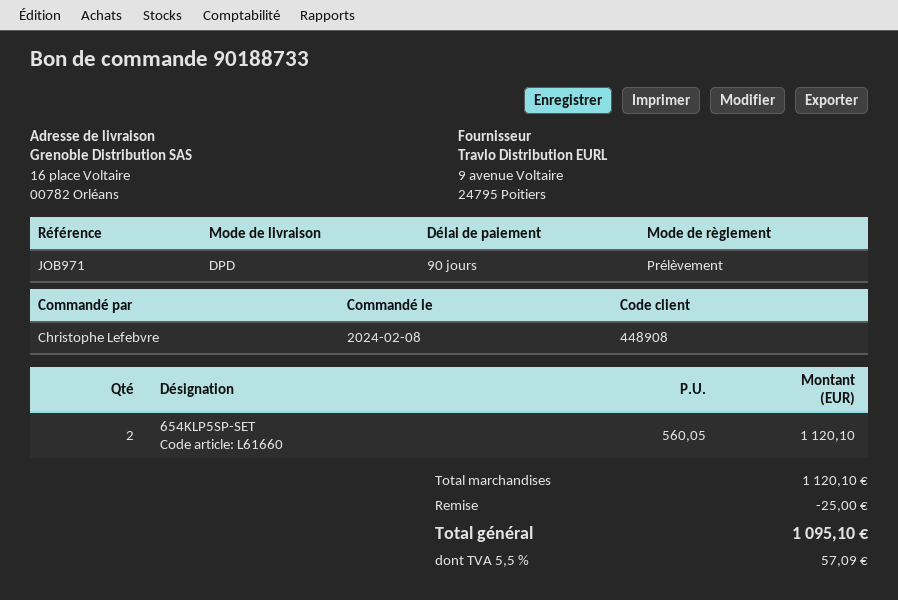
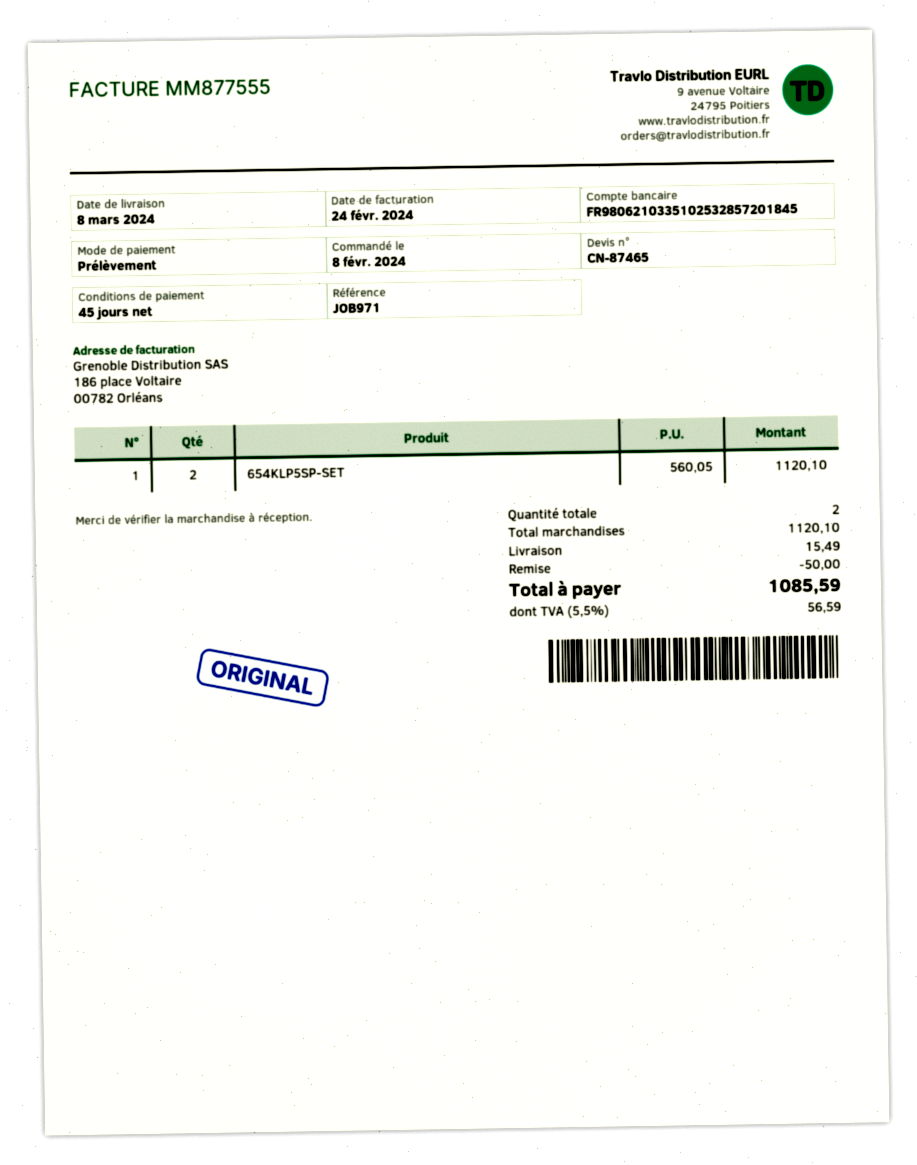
payment terms: 90 days -> 45 days
discount: 25.00 -> 50.00
shipping: none -> 15.49
tax: 5.5% = 57.09 -> 5.5% = 56.59
total: 1095.10 -> 1085.59

